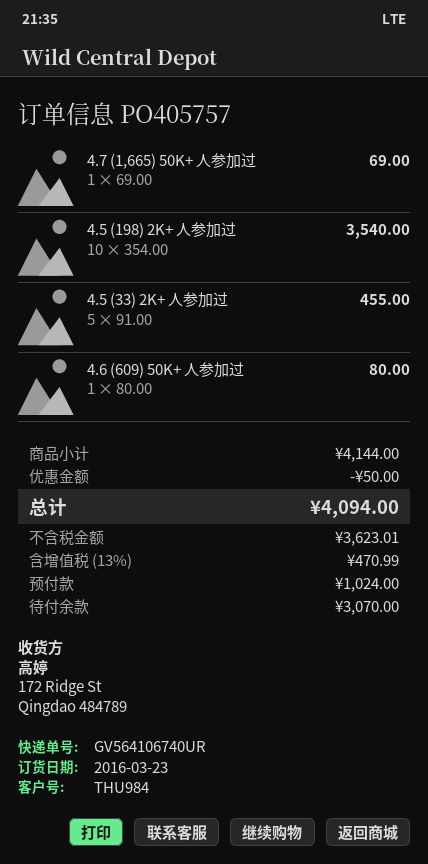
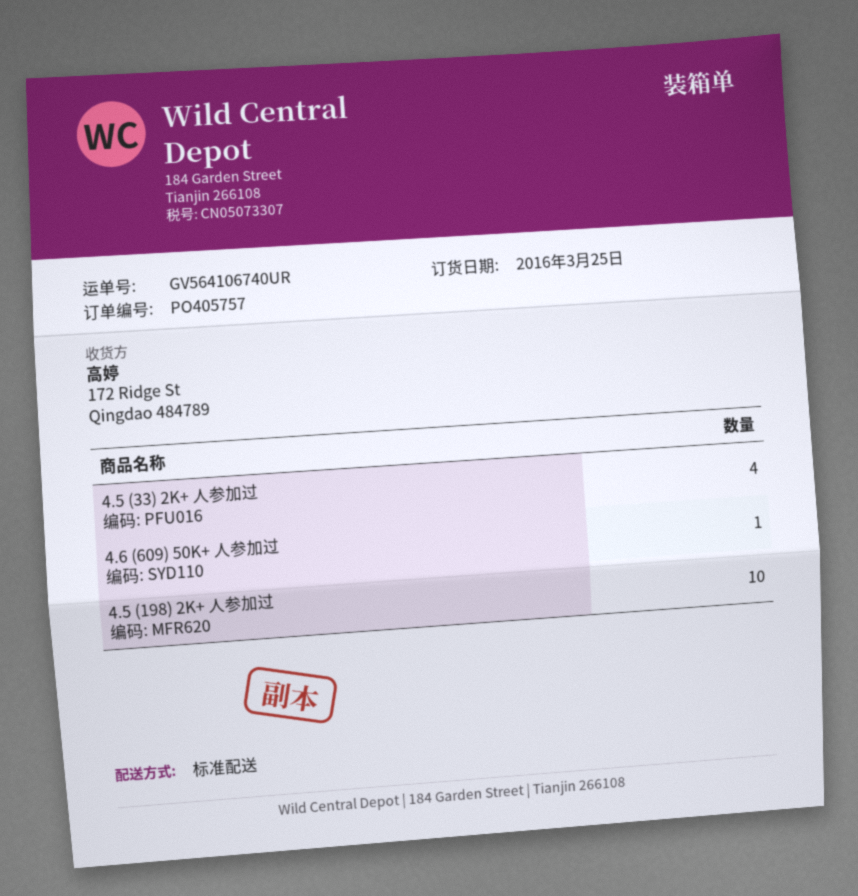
order date: 2016-03-23 -> 2016-03-25
4.7 (1,665) 50K+ 人参加过: 1 -> none
4.5 (33) 2K+ 人参加过: 5 -> 4

